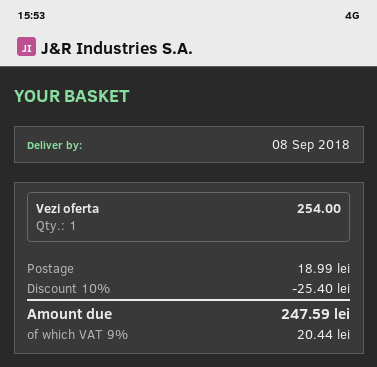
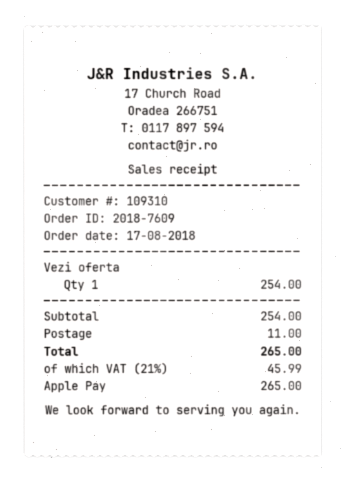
discount: 10% = 25.40 -> none
shipping: 18.99 -> 11.00
tax: 9% = 20.44 -> 21% = 45.99
total: 247.59 -> 265.00

